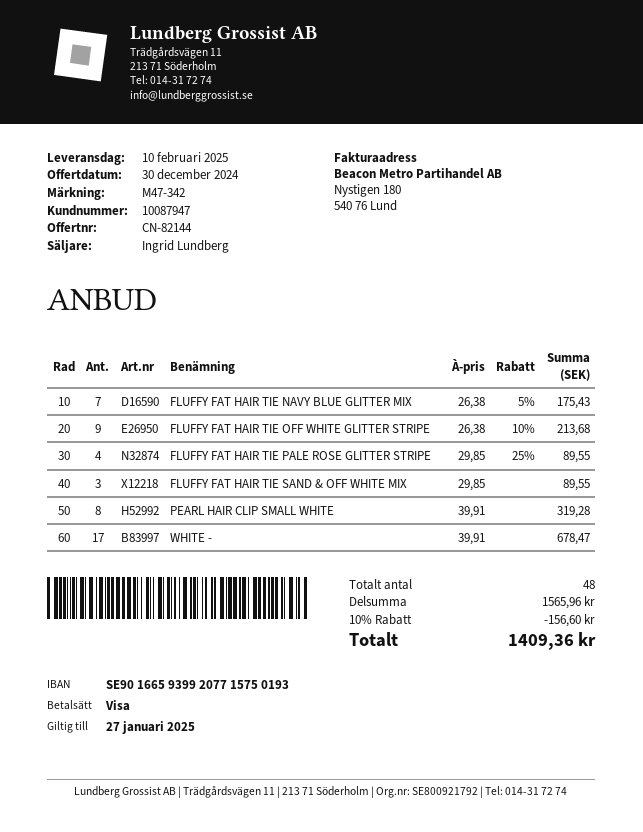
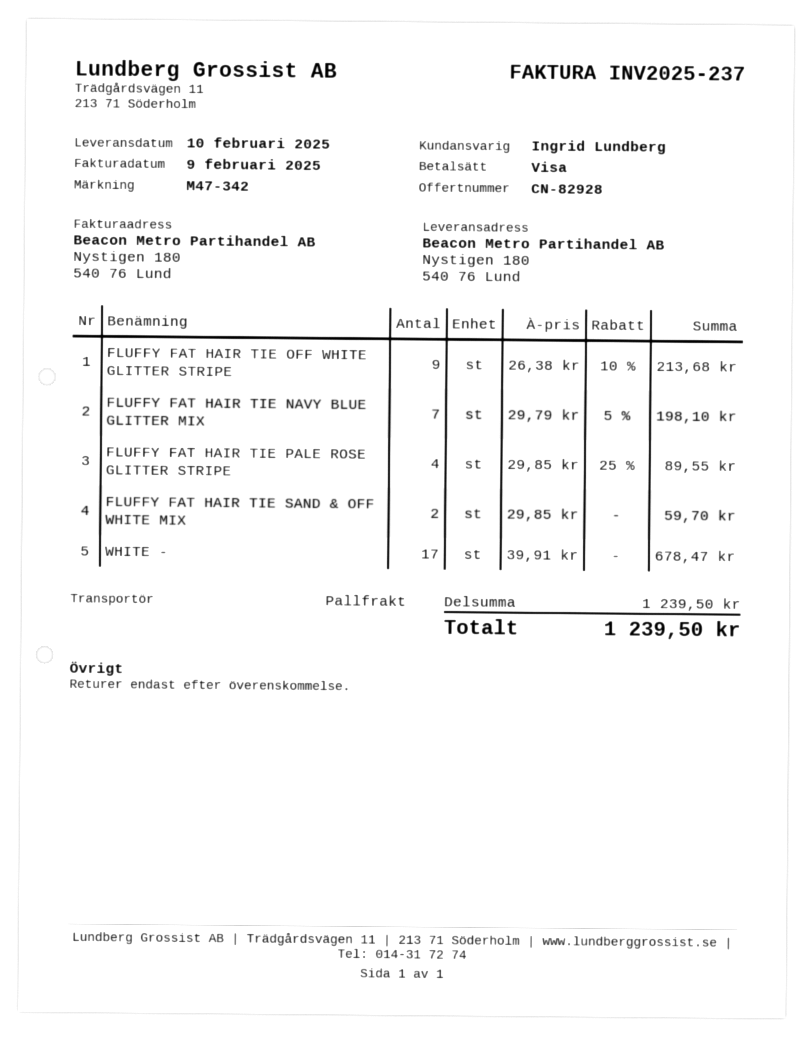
quote number: CN-82144 -> CN-82928
FLUFFY FAT HAIR TIE NAVY BLUE GLITTER MIX: 7 x 26.38 - 5% = 175.43 -> 7 x 29.79 - 5% = 198.10
FLUFFY FAT HAIR TIE SAND & OFF WHITE MIX: 3 x 29.85 = 89.55 -> 2 x 29.85 = 59.70
PEARL HAIR CLIP SMALL WHITE: 8 x 39.91 = 319.28 -> none
subtotal: 1565.96 -> 1239.50
discount: 10% = 156.60 -> none
total: 1409.36 -> 1239.50

